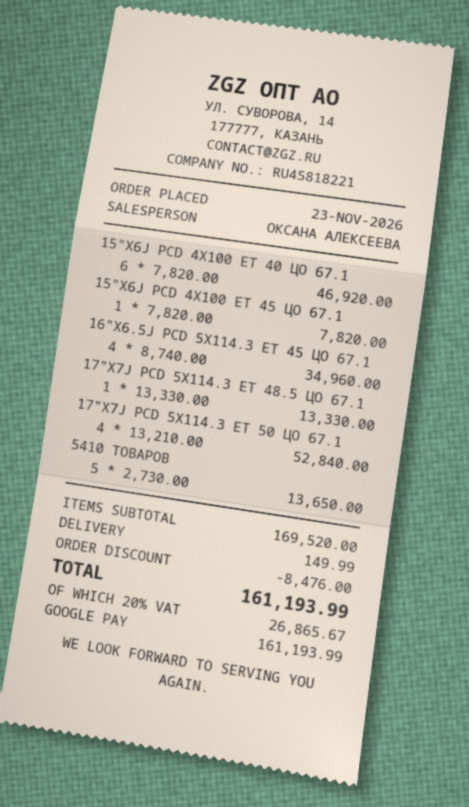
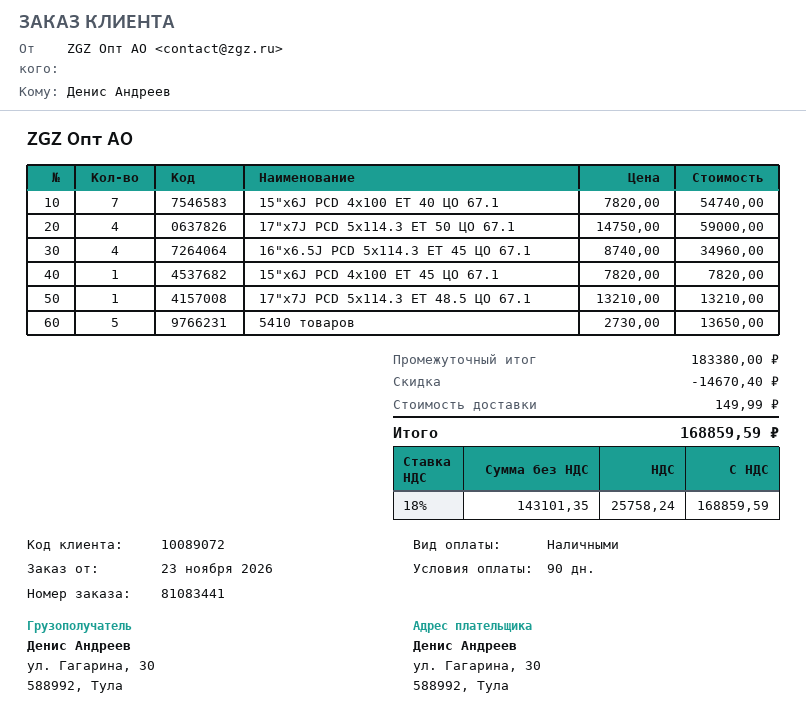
payment method: Google Pay -> cash
15"X6J PCD 4X100 ЕТ 40 ЦО 67.1: 6 x 7820.00 = 46920.00 -> 7 x 7820.00 = 54740.00
17"X7J PCD 5X114.3 ЕТ 48.5 ЦО 67.1: 1 x 13330.00 = 13330.00 -> 1 x 13210.00 = 13210.00
17"X7J PCD 5X114.3 ЕТ 50 ЦО 67.1: 4 x 13210.00 = 52840.00 -> 4 x 14750.00 = 59000.00
subtotal: 169520.00 -> 183380.00
discount: 8476.00 -> 14670.40
tax: 20% = 26865.67 -> 18% = 25758.24
total: 161193.99 -> 168859.59

